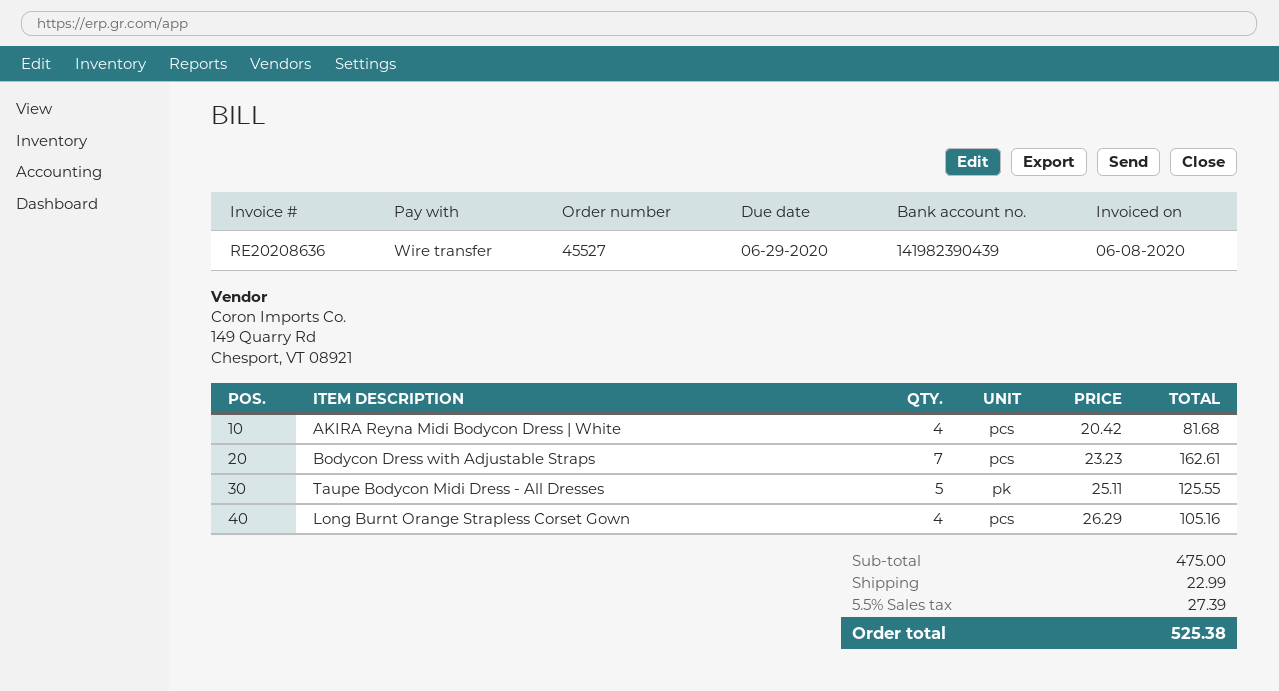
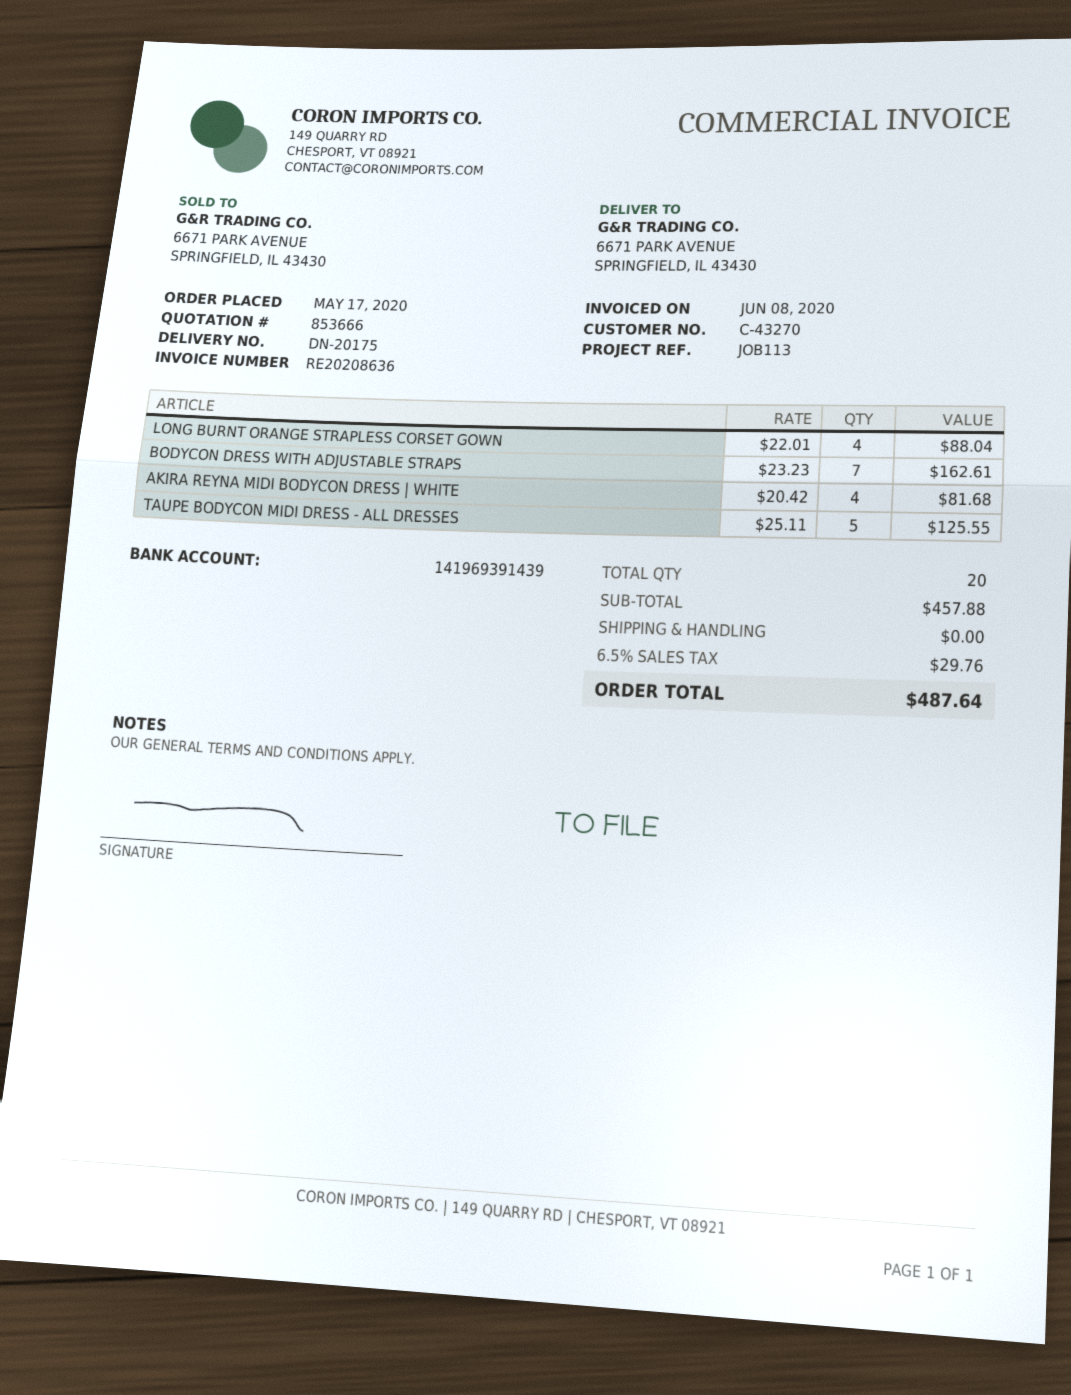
bank account: 141982390439 -> 141969391439
Long Burnt Orange Strapless Corset Gown: 4 x 26.29 = 105.16 -> 4 x 22.01 = 88.04
subtotal: 475.00 -> 457.88
shipping: 22.99 -> 0.00
tax: 5.5% = 27.39 -> 6.5% = 29.76
total: 525.38 -> 487.64

